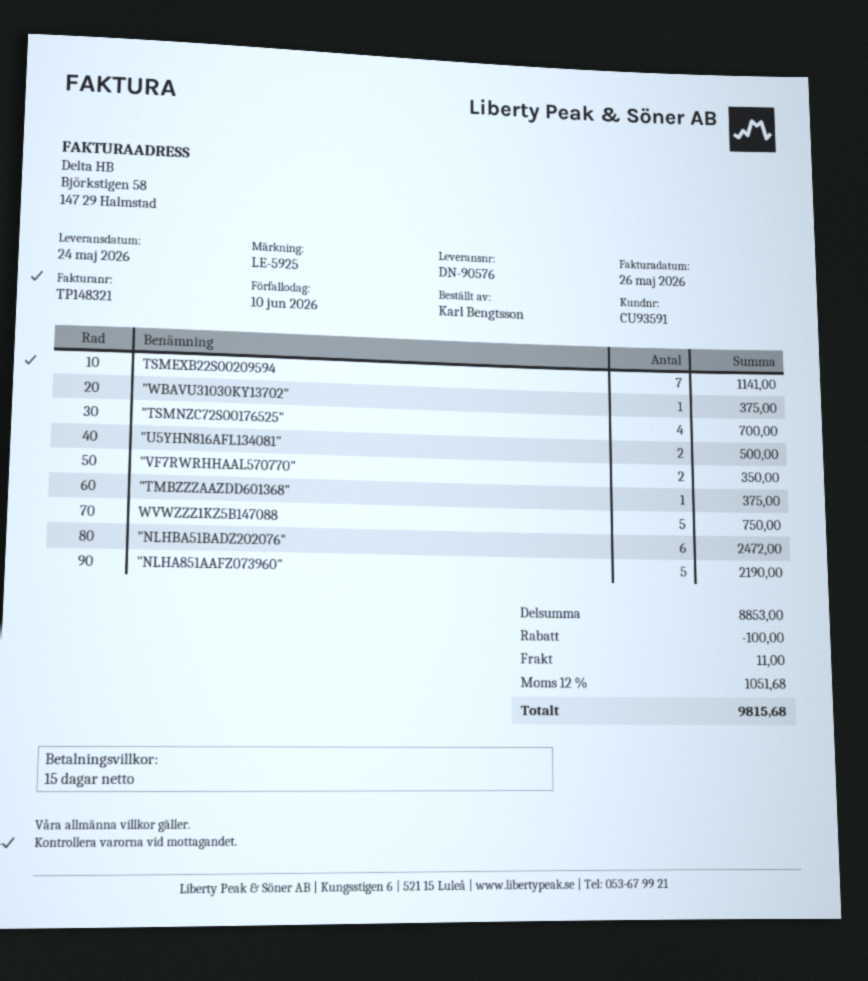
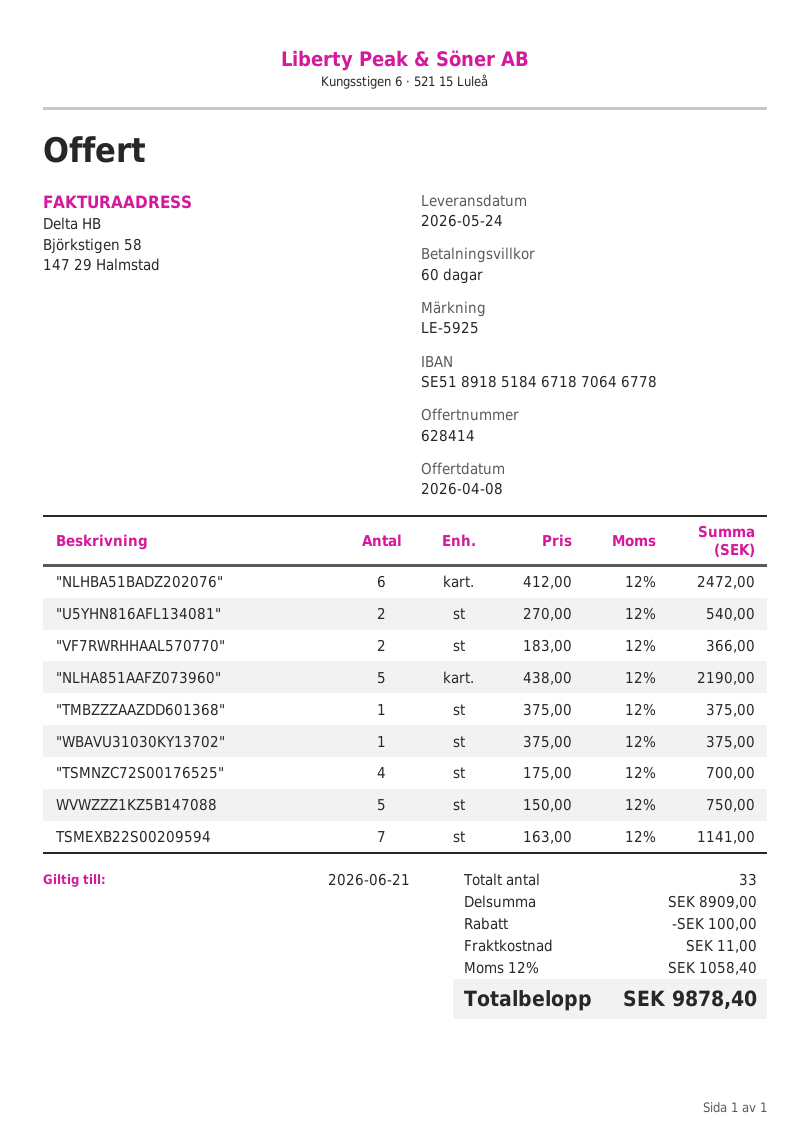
payment terms: 15 days -> 60 days
"U5YHN816AFL134081": 2 for 500.00 -> 2 for 540.00
"VF7RWRHHAAL570770": 2 for 350.00 -> 2 for 366.00
subtotal: 8853.00 -> 8909.00
tax: 12% = 1051.68 -> 12% = 1058.40
total: 9815.68 -> 9878.40

